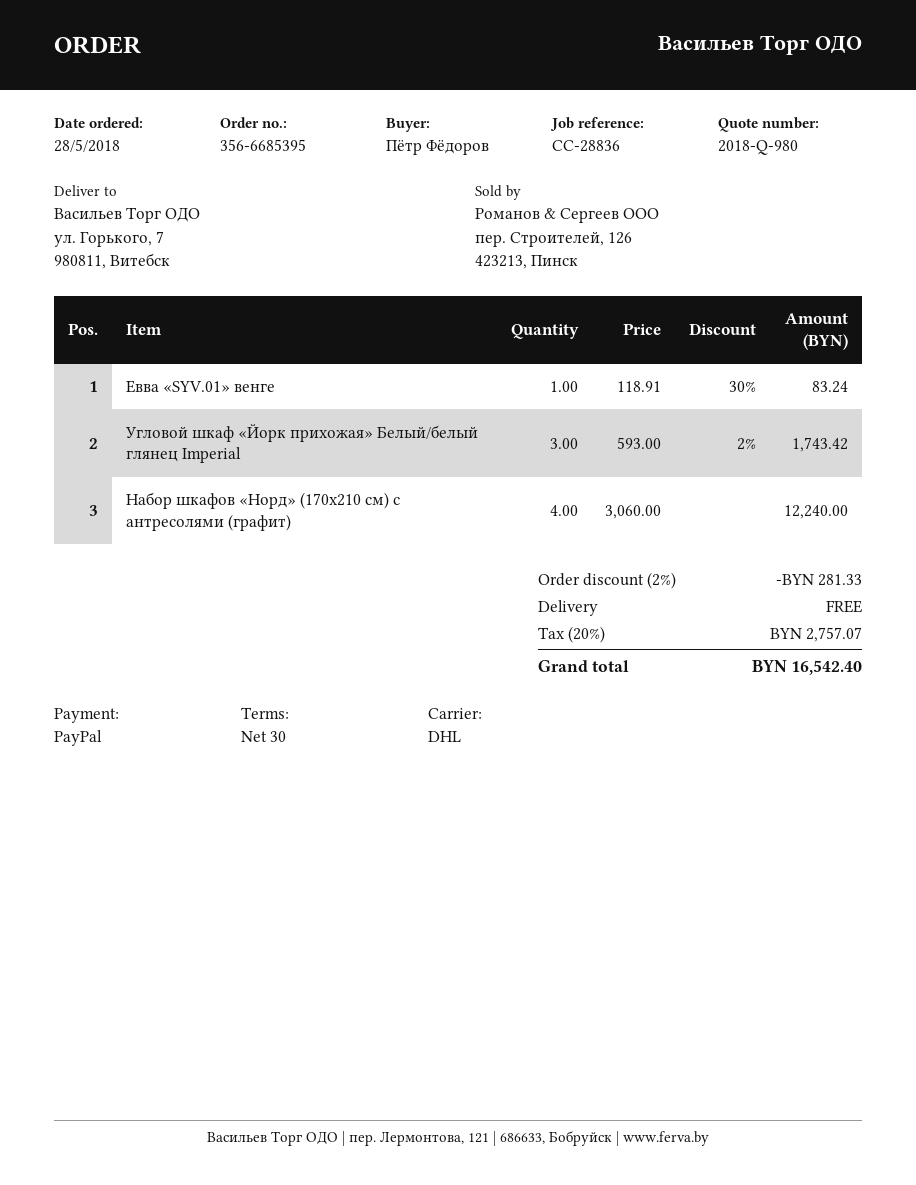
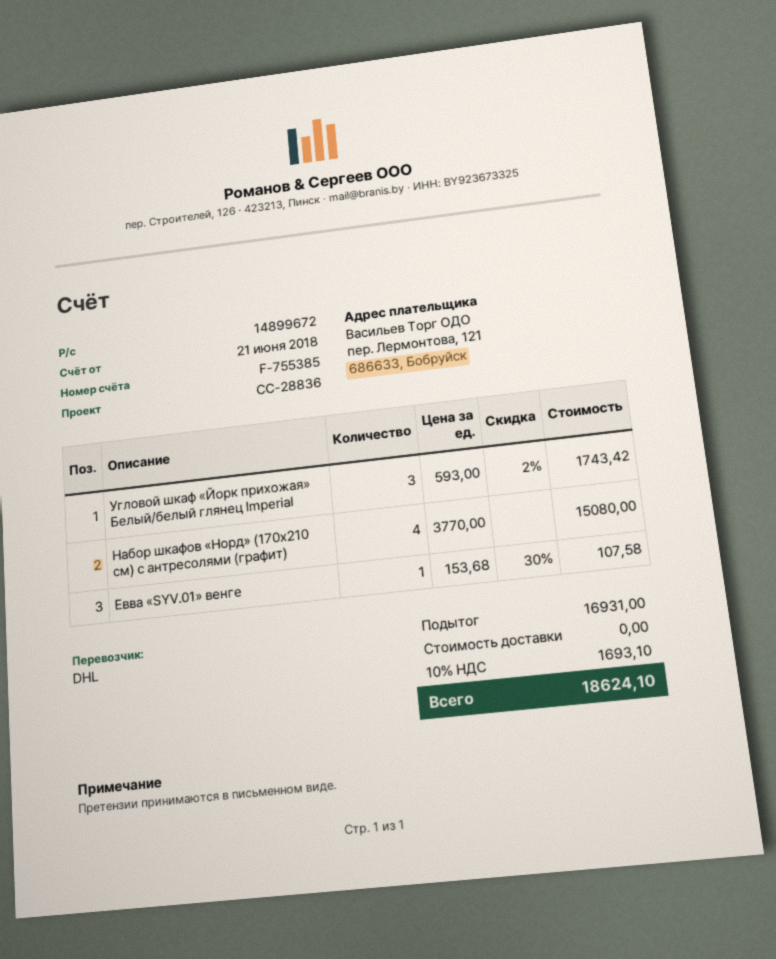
Евва «SYV.01» венге: 1 x 118.91 - 30% = 83.24 -> 1 x 153.68 - 30% = 107.58
Набор шкафов «Норд» (170х210 см) с антресолями (графит): 4 x 3060.00 = 12240.00 -> 4 x 3770.00 = 15080.00
discount: 2% = 281.33 -> none
tax: 20% = 2757.07 -> 10% = 1693.10
total: 16542.40 -> 18624.10

